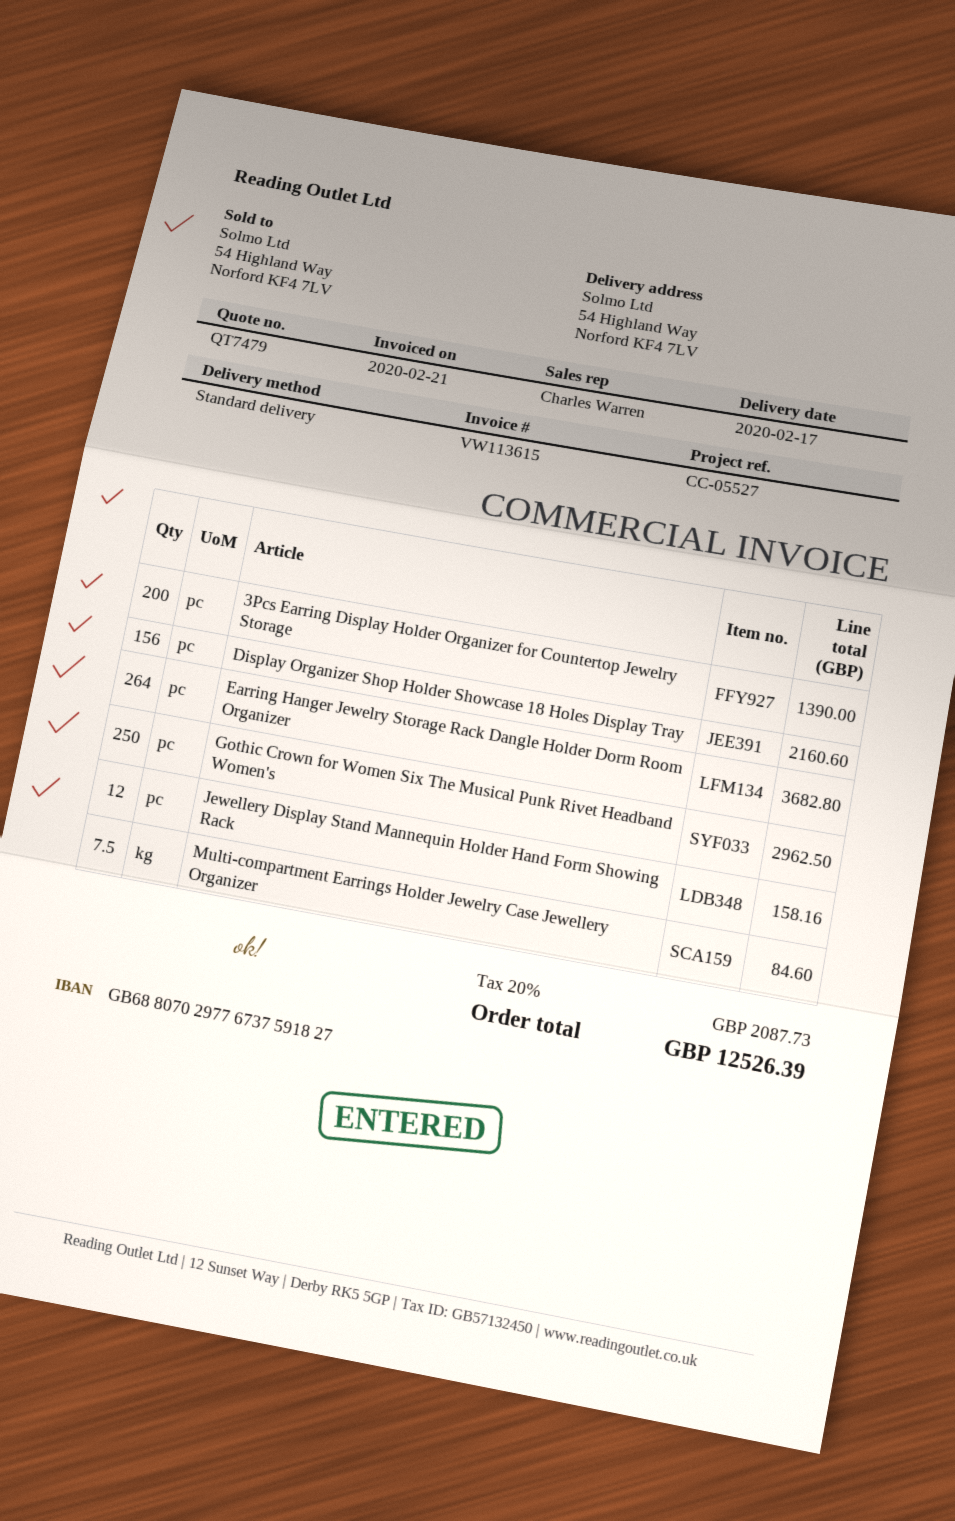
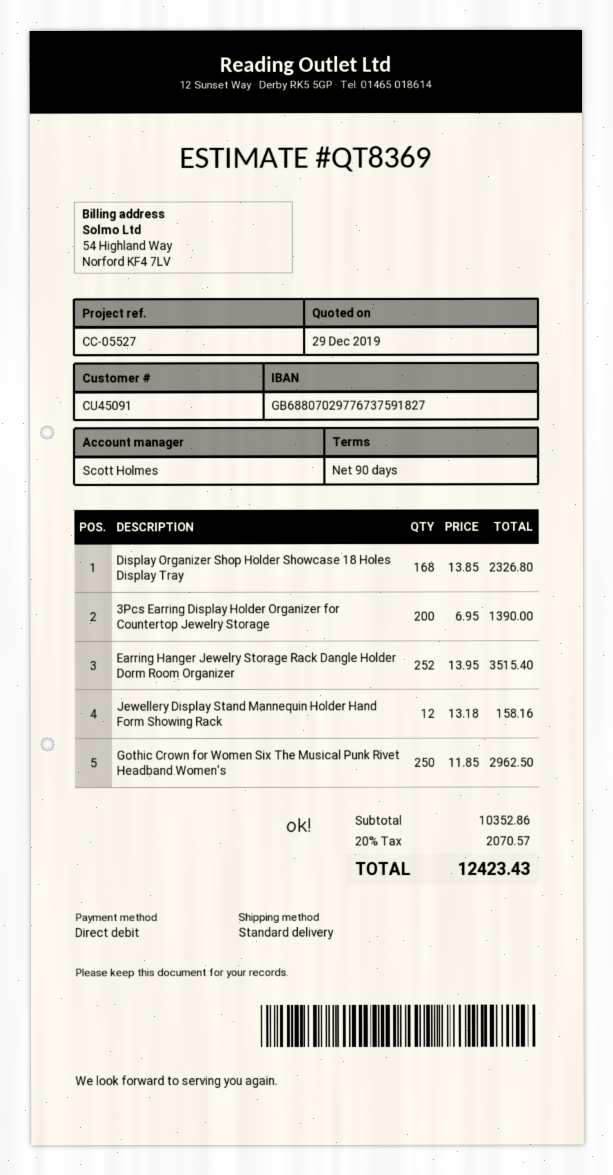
quote number: QT7479 -> QT8369
sales rep: Charles Warren -> Scott Holmes
Display Organizer Shop Holder Showcase 18 Holes Display Tray: 156 for 2160.60 -> 168 for 2326.80
Earring Hanger Jewelry Storage Rack Dangle Holder Dorm Room Organizer: 264 for 3682.80 -> 252 for 3515.40
Multi-compartment Earrings Holder Jewelry Case Jewellery Organizer: 7.5 for 84.60 -> none
tax: 20% = 2087.73 -> 20% = 2070.57
total: 12526.39 -> 12423.43

